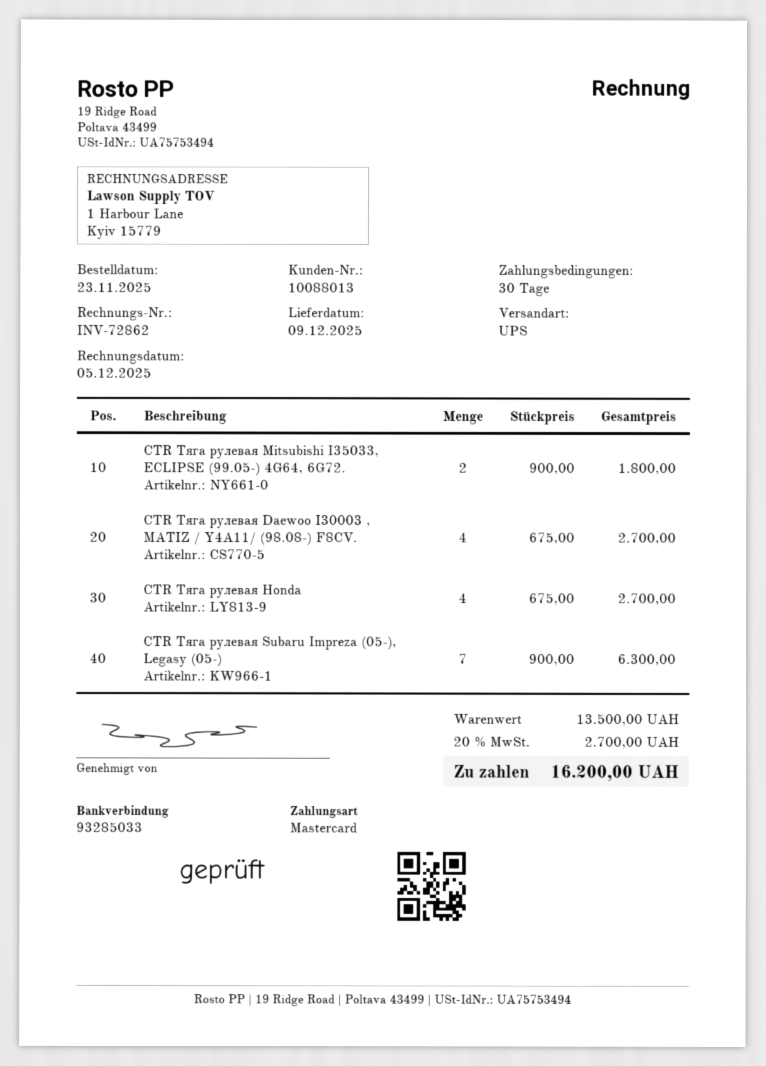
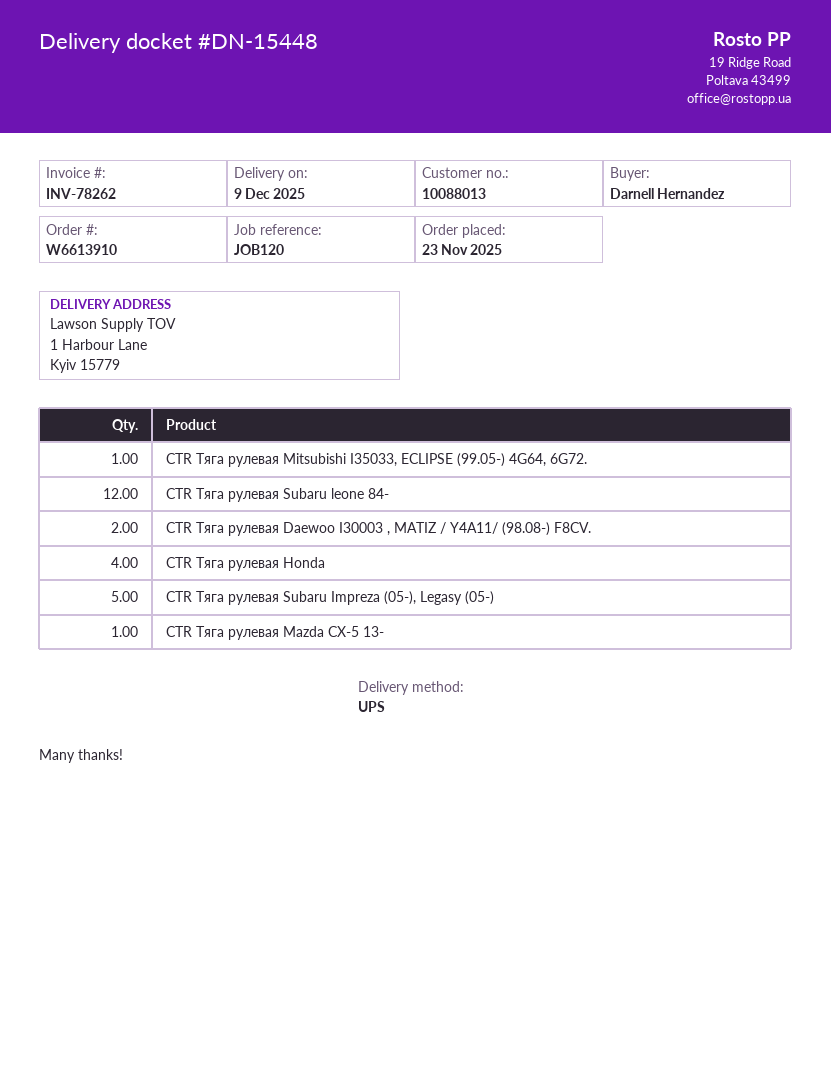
invoice number: INV-72862 -> INV-78262
CTR Тяга рулевая Mitsubishi I35033, ECLIPSE (99.05-) 4G64, 6G72.: 2 -> 1
CTR Тяга рулевая Daewoo I30003 , MATIZ / Y4A11/ (98.08-) F8CV.: 4 -> 2
CTR Тяга рулевая Subaru Impreza (05-), Legasy (05-): 7 -> 5
CTR Тяга рулевая Subaru leone 84-: none -> 12
CTR Тяга рулевая Mazda CX-5 13-: none -> 1

